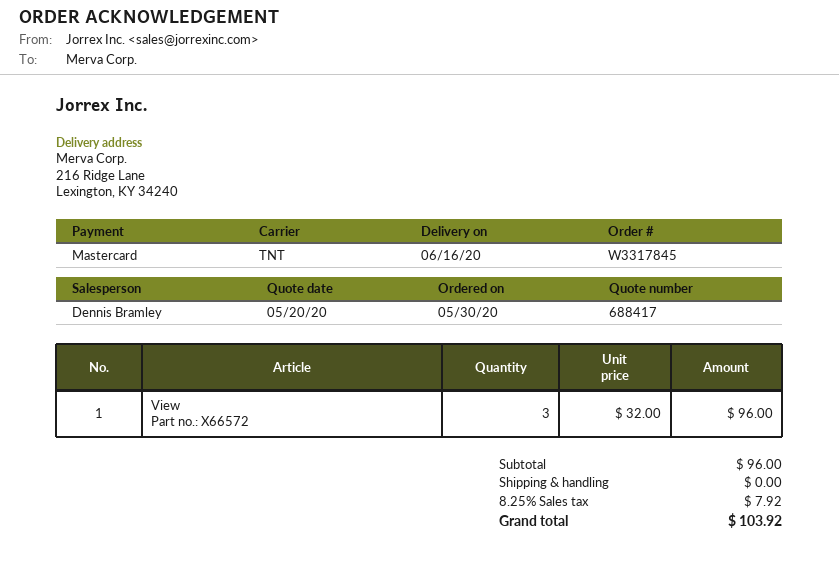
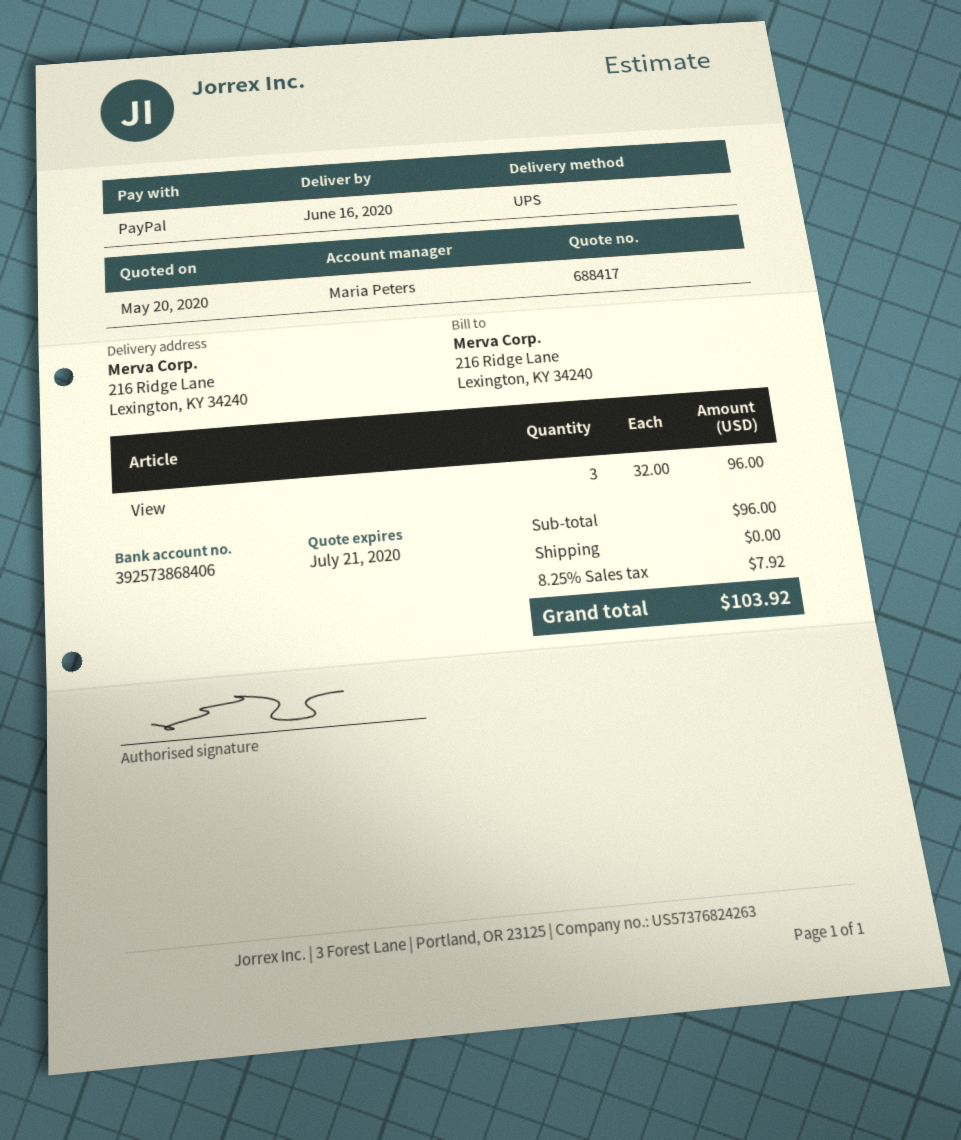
sales rep: Dennis Bramley -> Maria Peters
payment method: Mastercard -> PayPal
shipping method: TNT -> UPS

